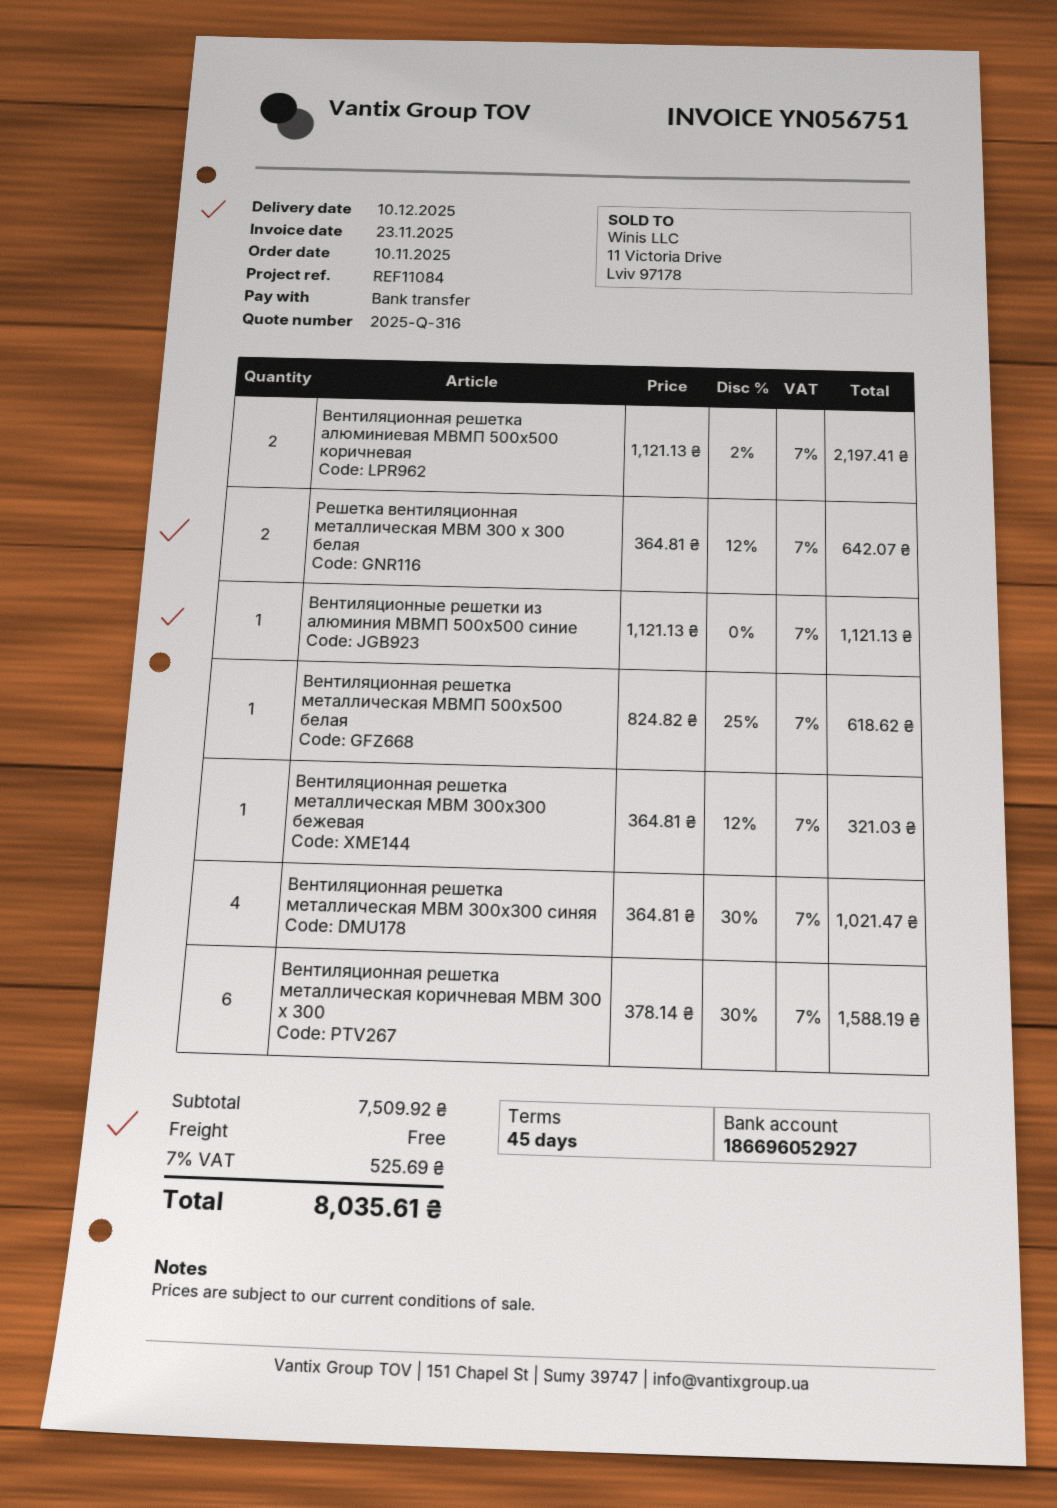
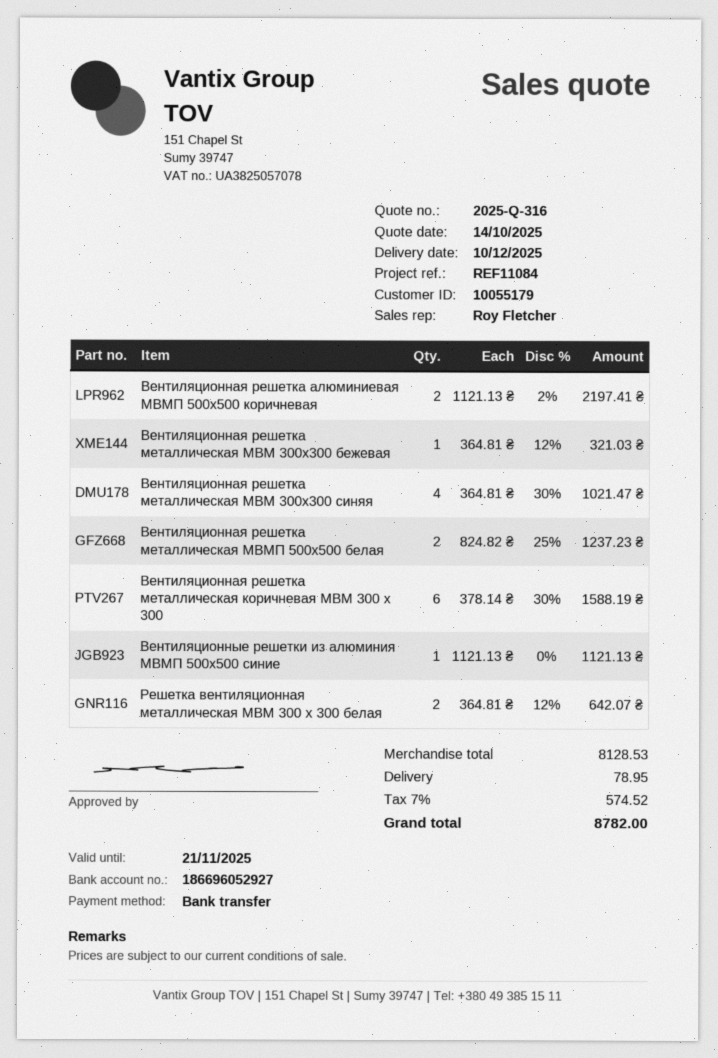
Вентиляционная решетка металлическая МВМП 500х500 белая: 1 x 824.82 - 25% = 618.62 -> 2 x 824.82 - 25% = 1237.23
subtotal: 7509.92 -> 8128.53
shipping: 0.00 -> 78.95
tax: 7% = 525.69 -> 7% = 574.52
total: 8035.61 -> 8782.00

